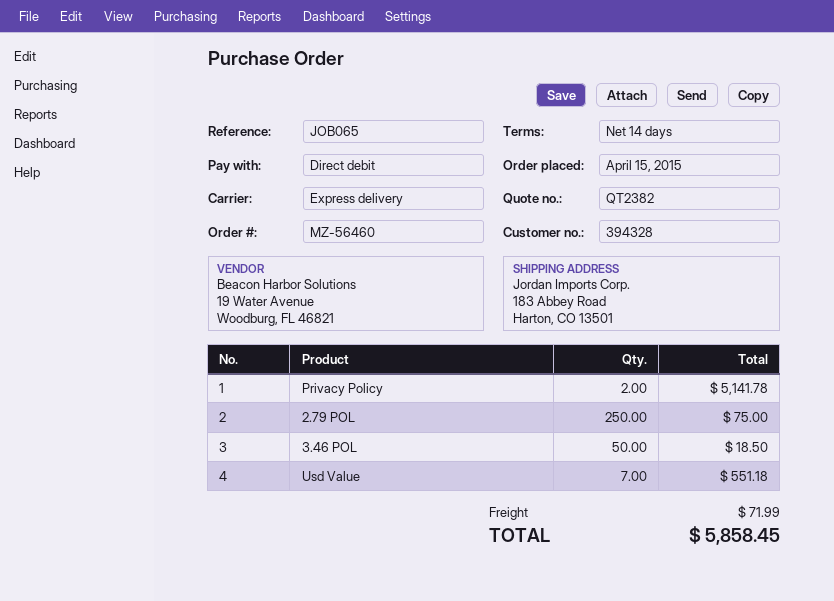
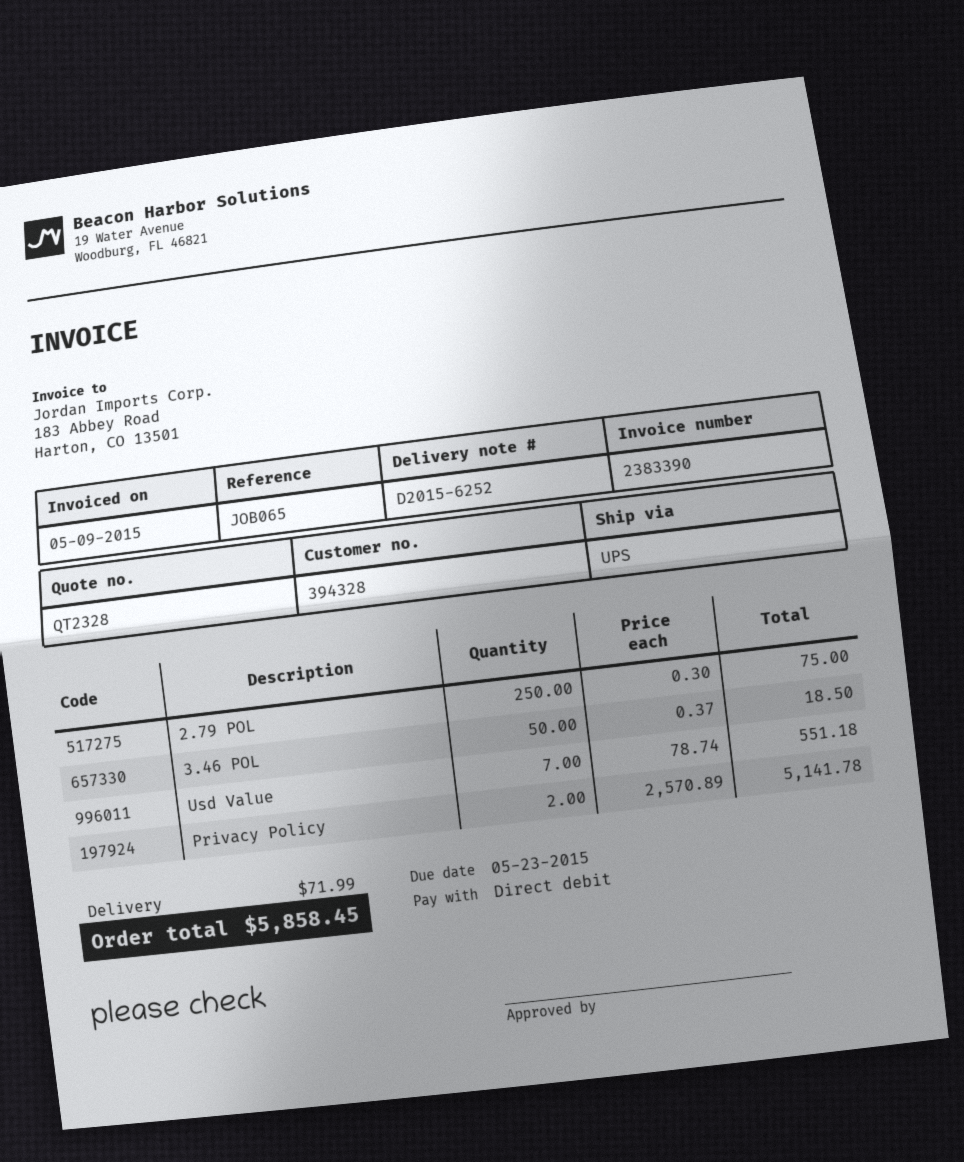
quote number: QT2382 -> QT2328
shipping method: express -> UPS

